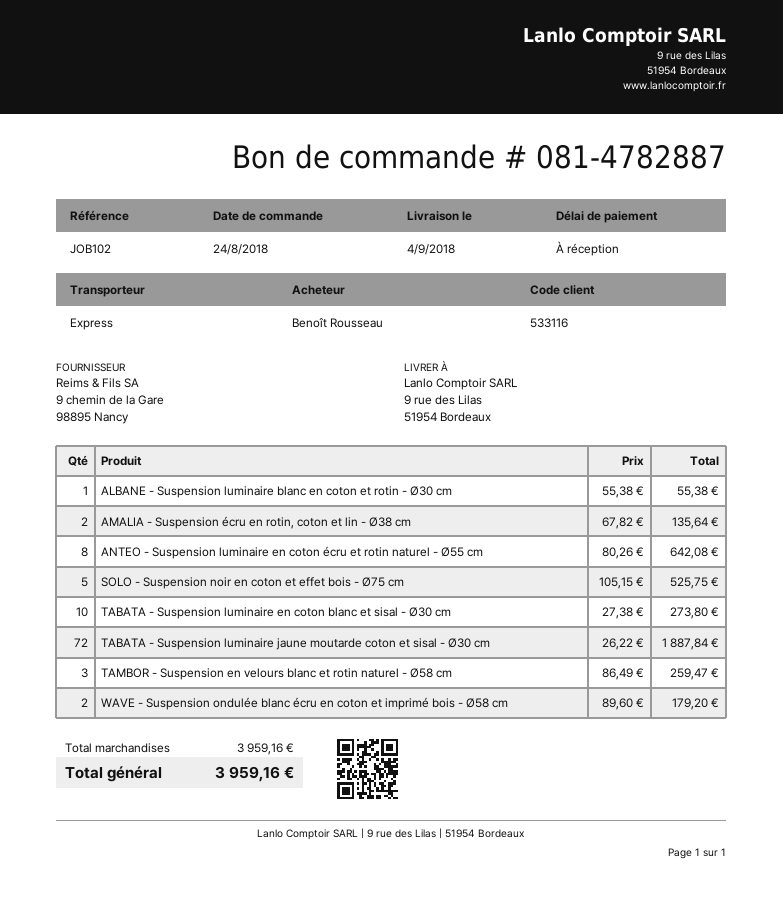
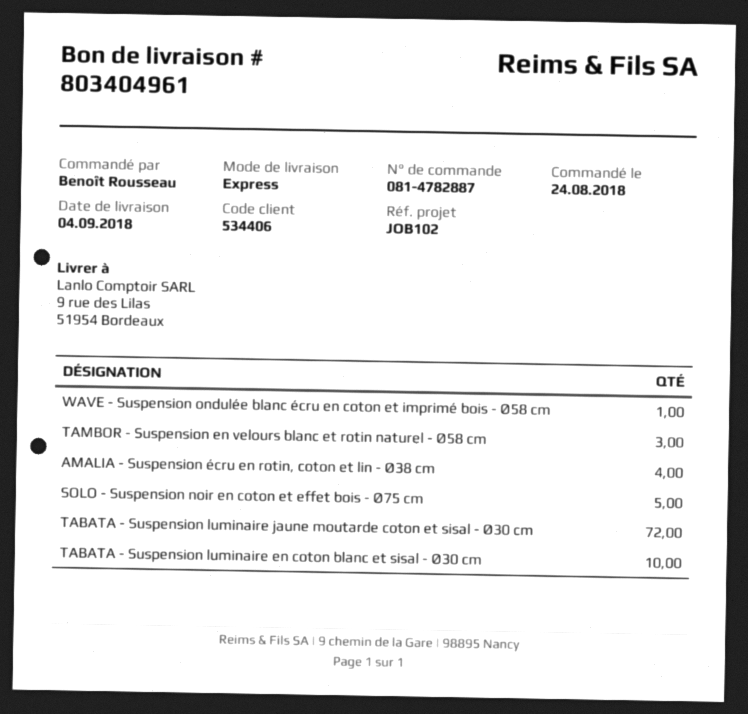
customer number: 533116 -> 534406
ALBANE - Suspension luminaire blanc en coton et rotin - Ø30 cm: 1 -> none
AMALIA - Suspension écru en rotin, coton et lin - Ø38 cm: 2 -> 4
ANTEO - Suspension luminaire en coton écru et rotin naturel - Ø55 cm: 8 -> none
WAVE - Suspension ondulée blanc écru en coton et imprimé bois - Ø58 cm: 2 -> 1

